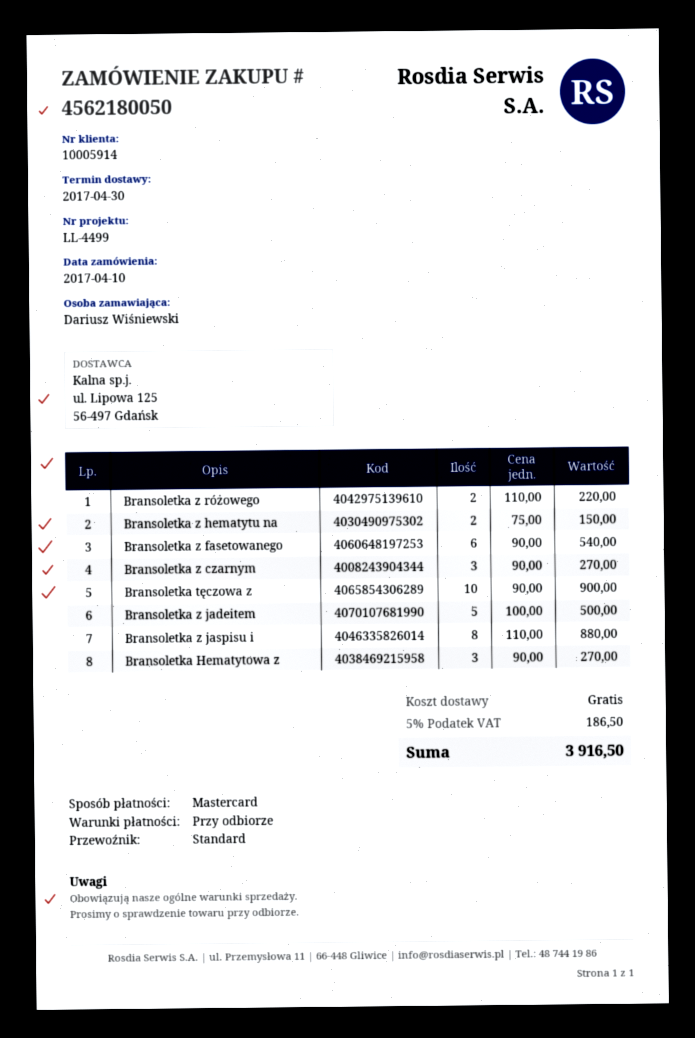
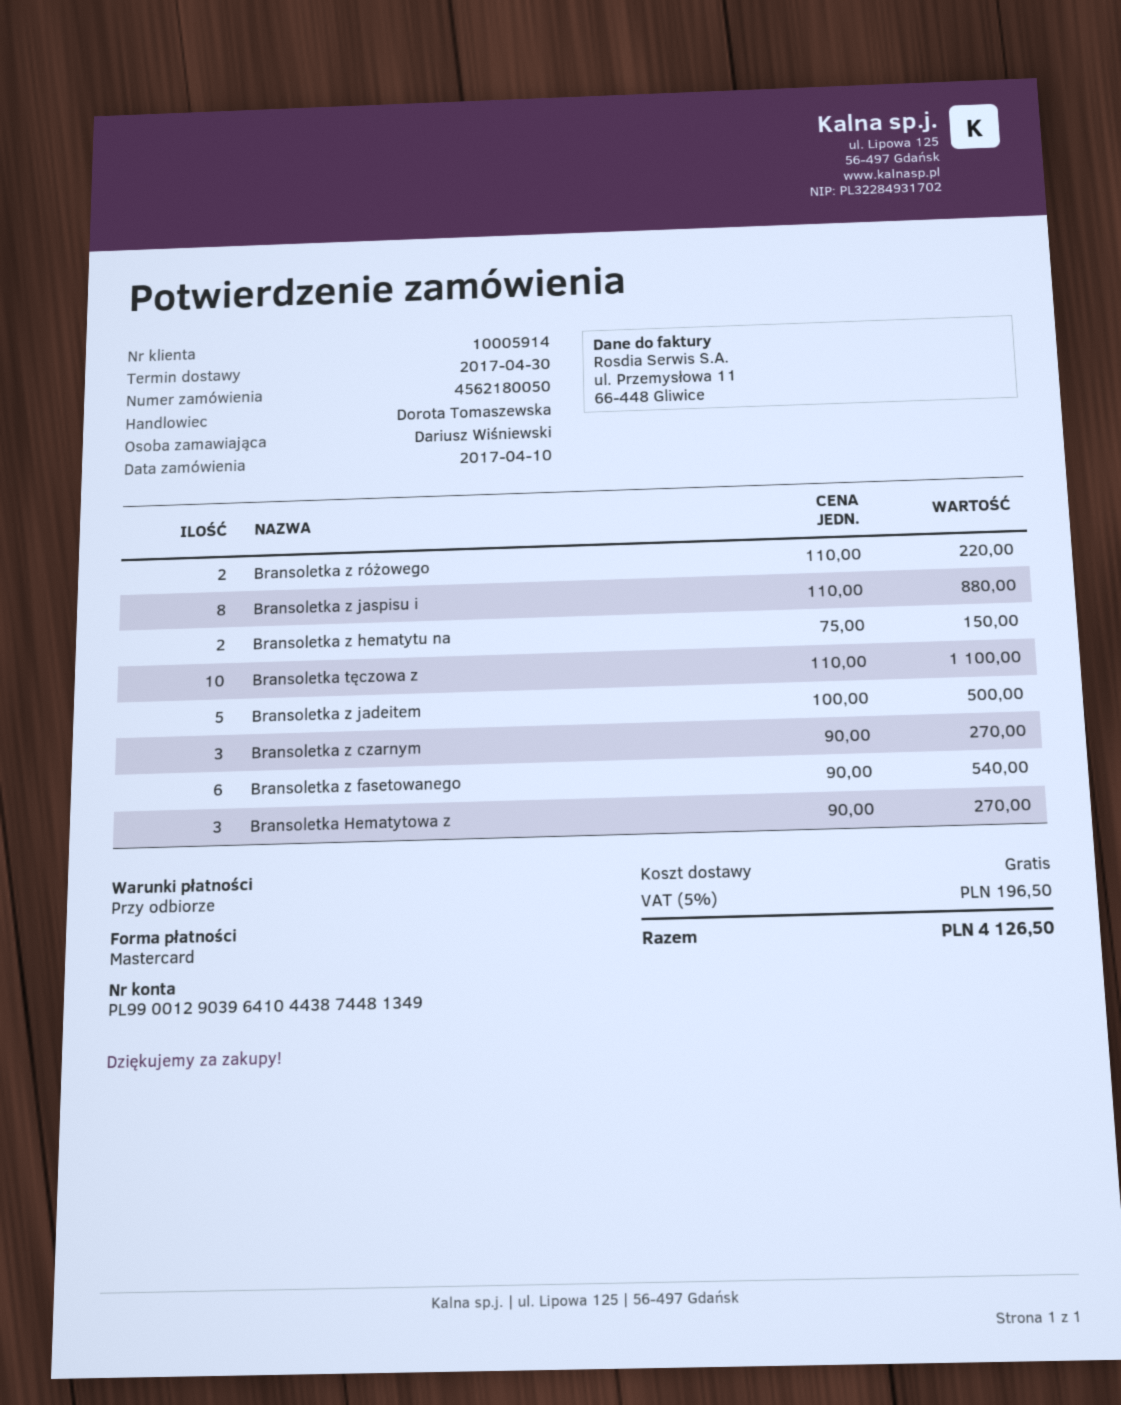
Bransoletka tęczowa z: 10 x 90.00 = 900.00 -> 10 x 110.00 = 1100.00
tax: 5% = 186.50 -> 5% = 196.50
total: 3916.50 -> 4126.50

